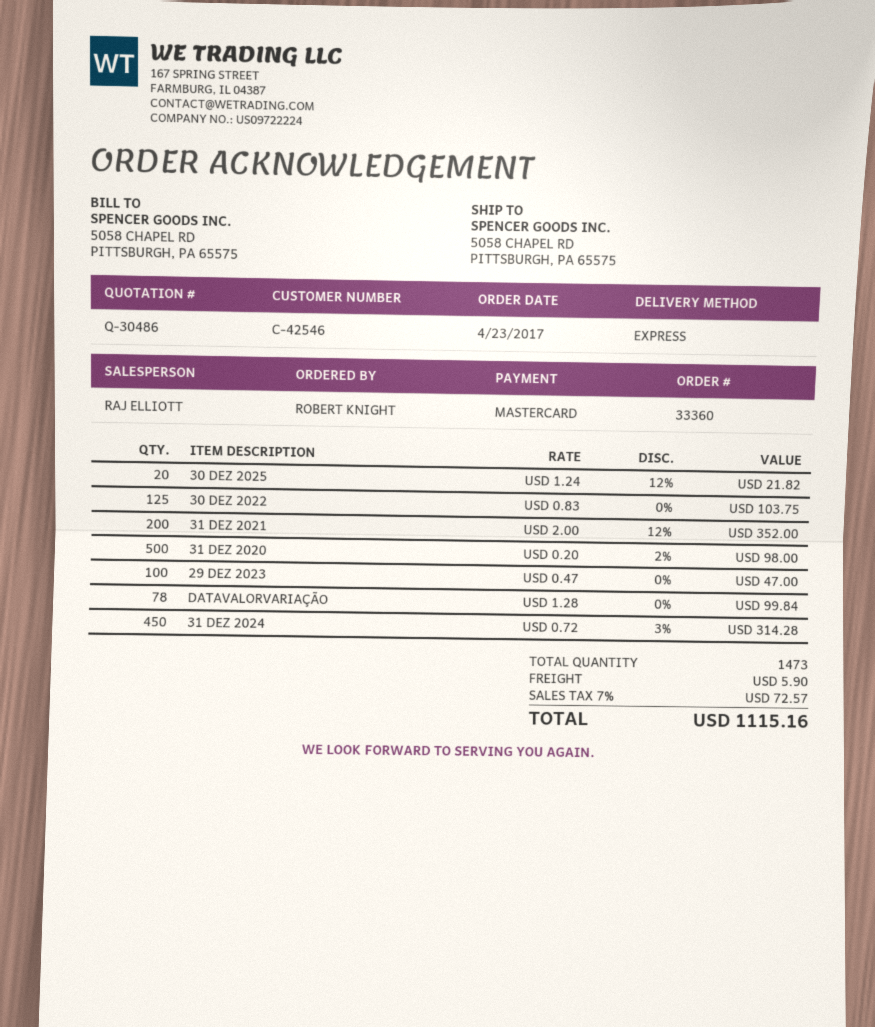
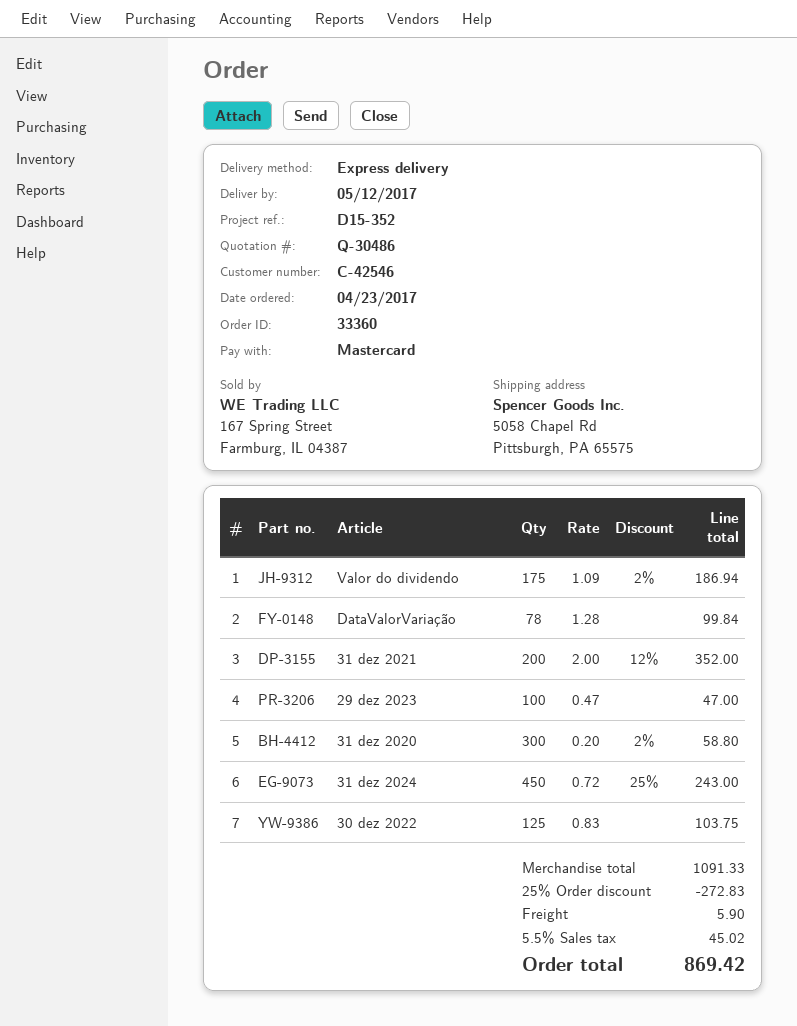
30 DEZ 2025: 20 x 1.24 - 12% = 21.82 -> none
31 DEZ 2020: 500 x 0.20 - 2% = 98.00 -> 300 x 0.20 - 2% = 58.80
31 DEZ 2024: 450 x 0.72 - 3% = 314.28 -> 450 x 0.72 - 25% = 243.00
Valor do dividendo: none -> 175 x 1.09 - 2% = 186.94
discount: none -> 25% = 272.83
tax: 7% = 72.57 -> 5.5% = 45.02
total: 1115.16 -> 869.42

